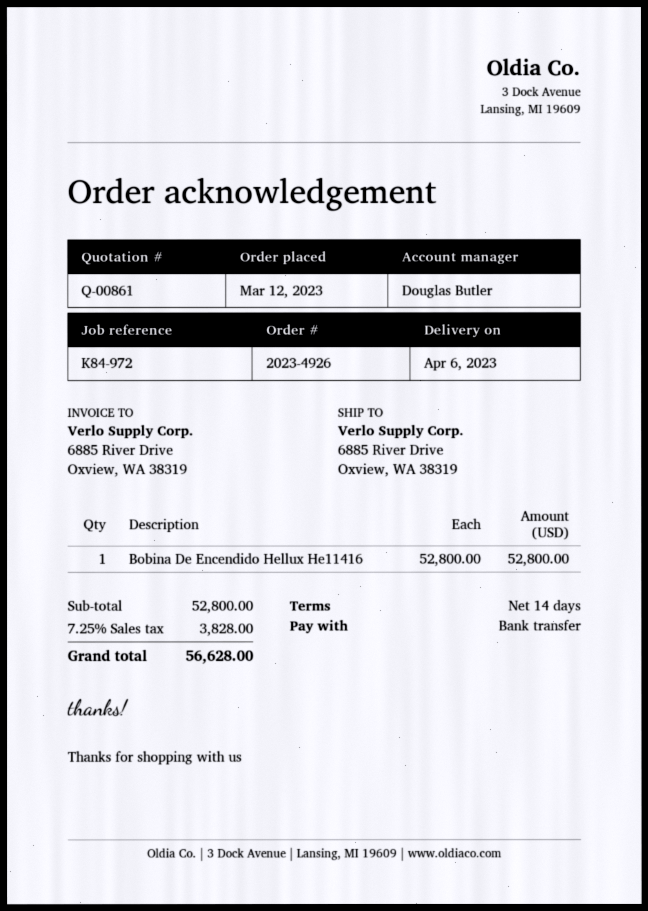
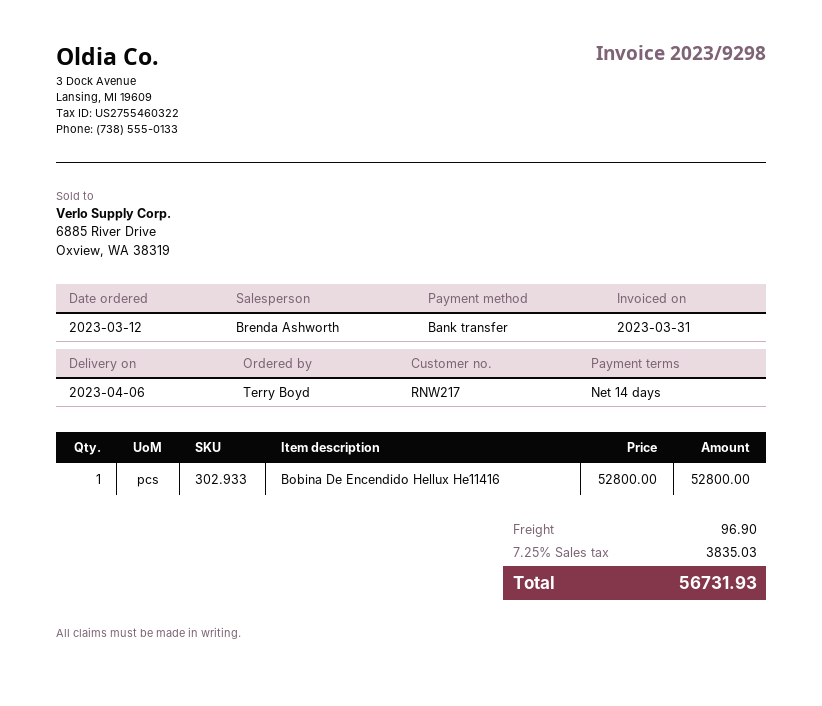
sales rep: Douglas Butler -> Brenda Ashworth
shipping: none -> 96.90
tax: 7.25% = 3828.00 -> 7.25% = 3835.03
total: 56628.00 -> 56731.93

